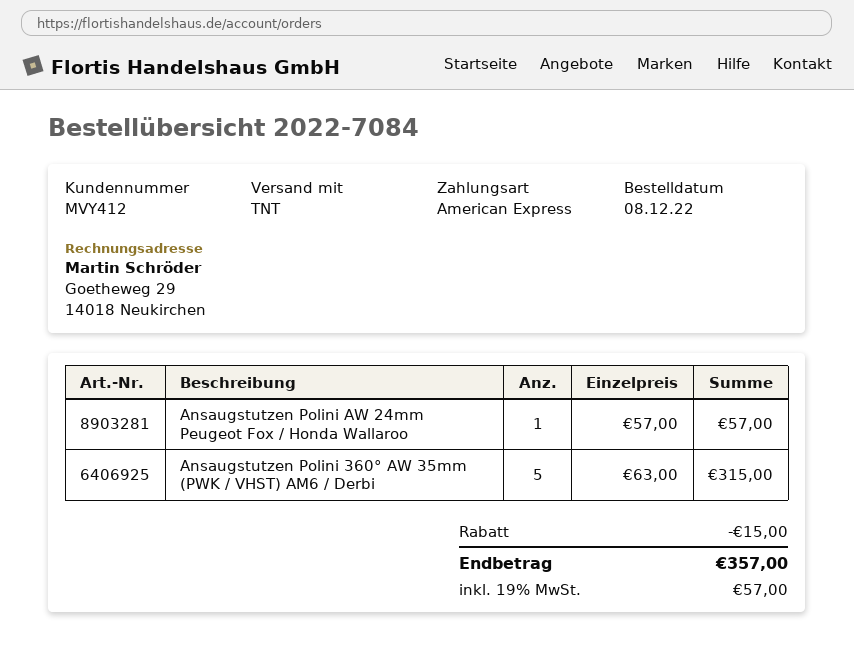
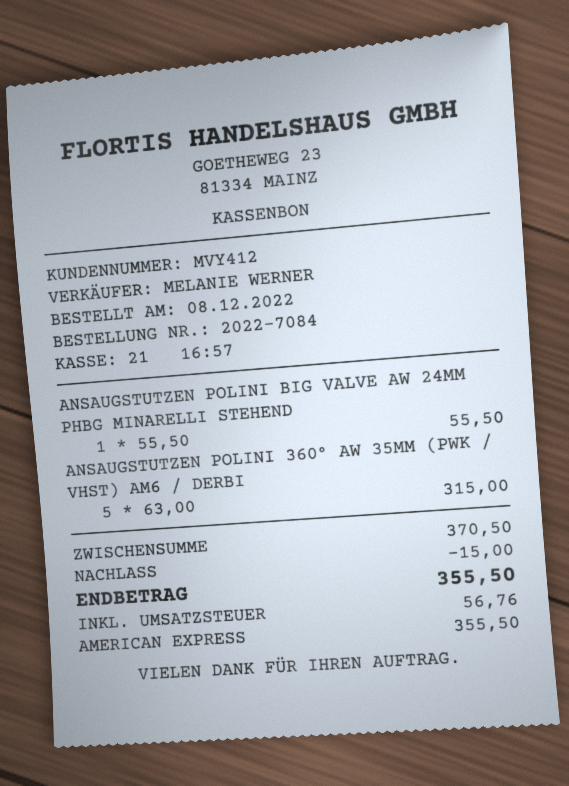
Ansaugstutzen Polini AW 24mm Peugeot Fox / Honda Wallaroo: 1 x 57.00 = 57.00 -> none
ANSAUGSTUTZEN POLINI BIG VALVE AW 24MM PHBG MINARELLI STEHEND: none -> 1 x 55.50 = 55.50
tax: 57.00 -> 56.76
total: 357.00 -> 355.50

